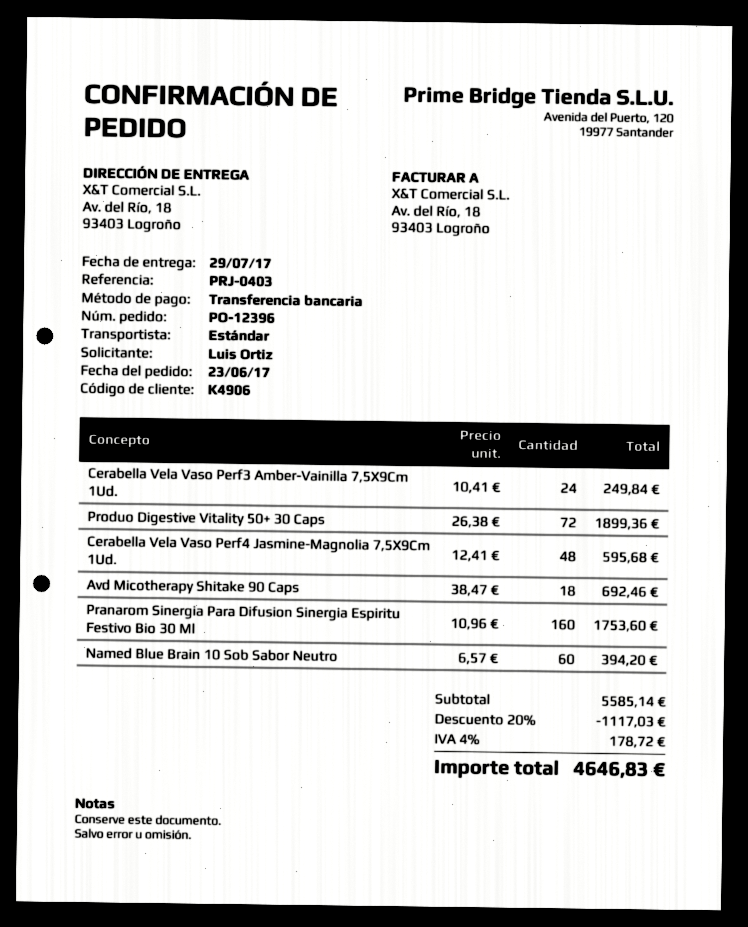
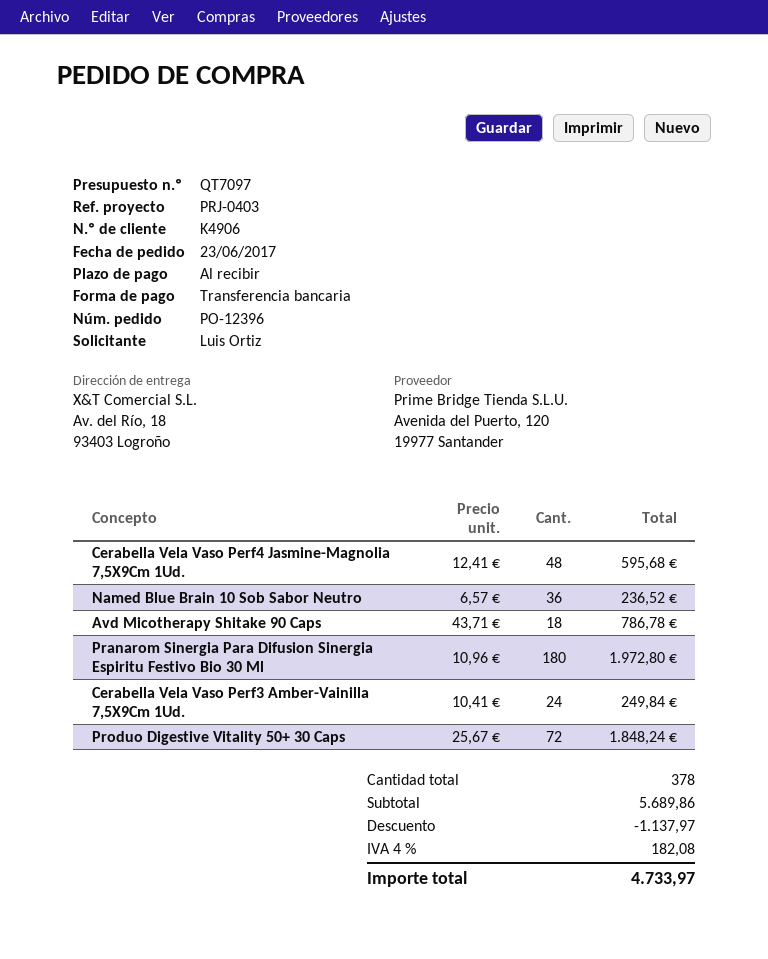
Produo Digestive Vitality 50+ 30 Caps: 72 x 26.38 = 1899.36 -> 72 x 25.67 = 1848.24
Avd Micotherapy Shitake 90 Caps: 18 x 38.47 = 692.46 -> 18 x 43.71 = 786.78
Pranarom Sinergia Para Difusion Sinergia Espiritu Festivo Bio 30 Ml: 160 x 10.96 = 1753.60 -> 180 x 10.96 = 1972.80
Named Blue Brain 10 Sob Sabor Neutro: 60 x 6.57 = 394.20 -> 36 x 6.57 = 236.52
subtotal: 5585.14 -> 5689.86
discount: 1117.03 -> 1137.97
tax: 4% = 178.72 -> 4% = 182.08
total: 4646.83 -> 4733.97

